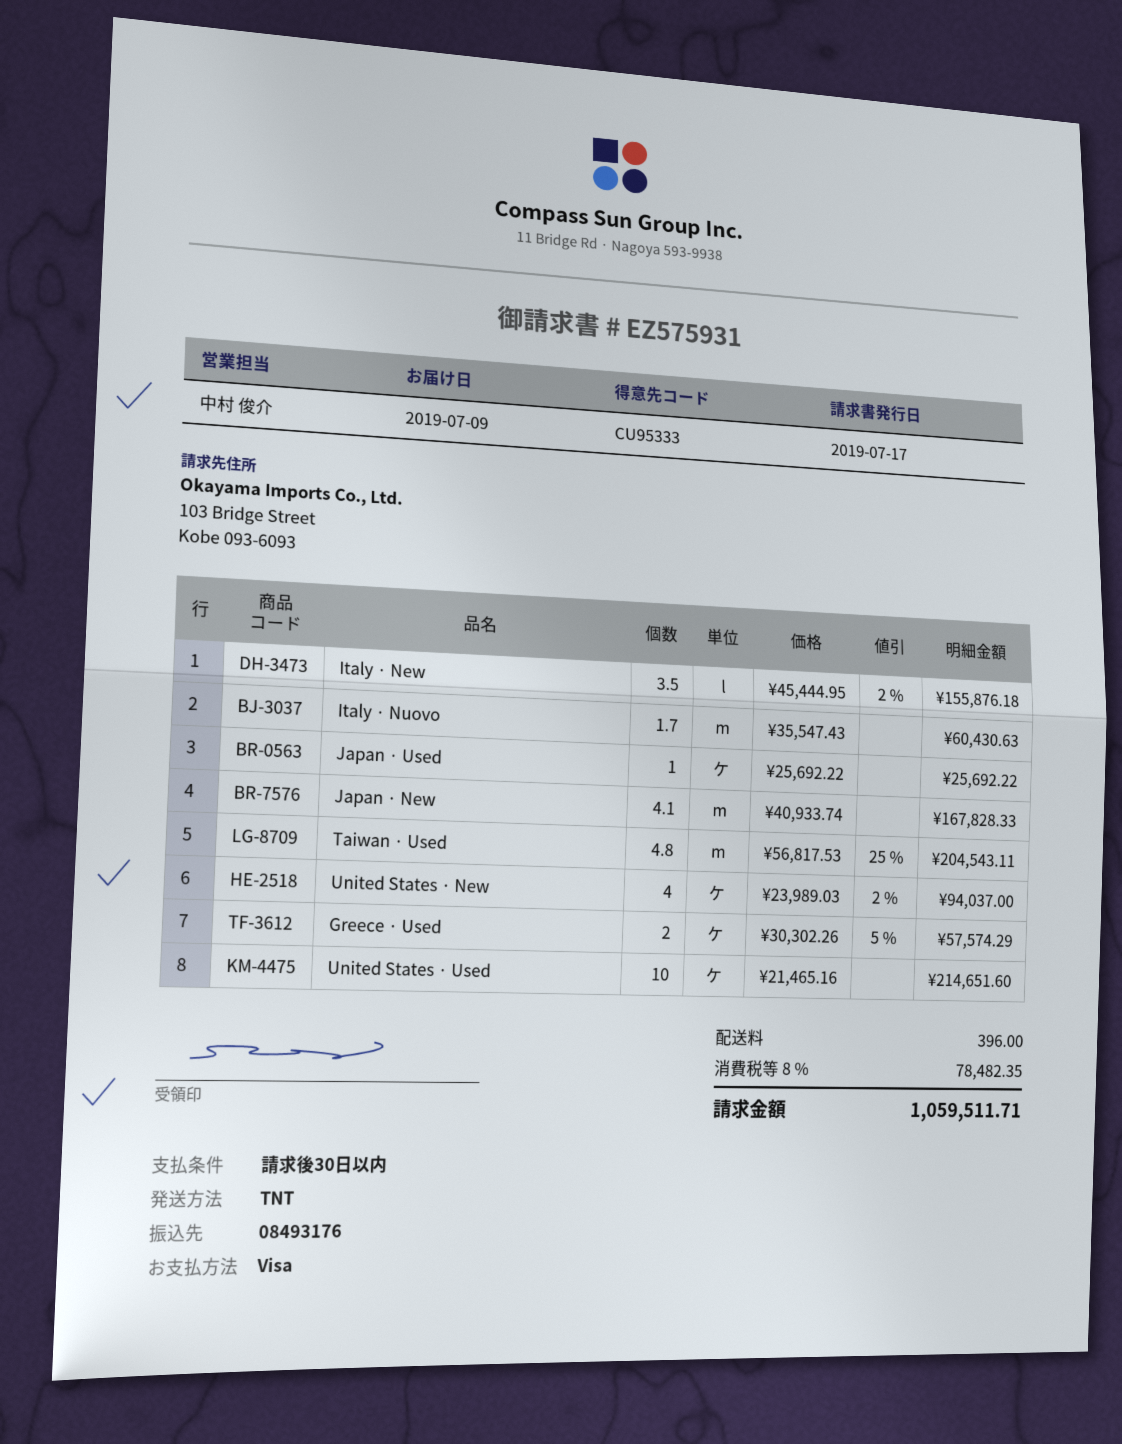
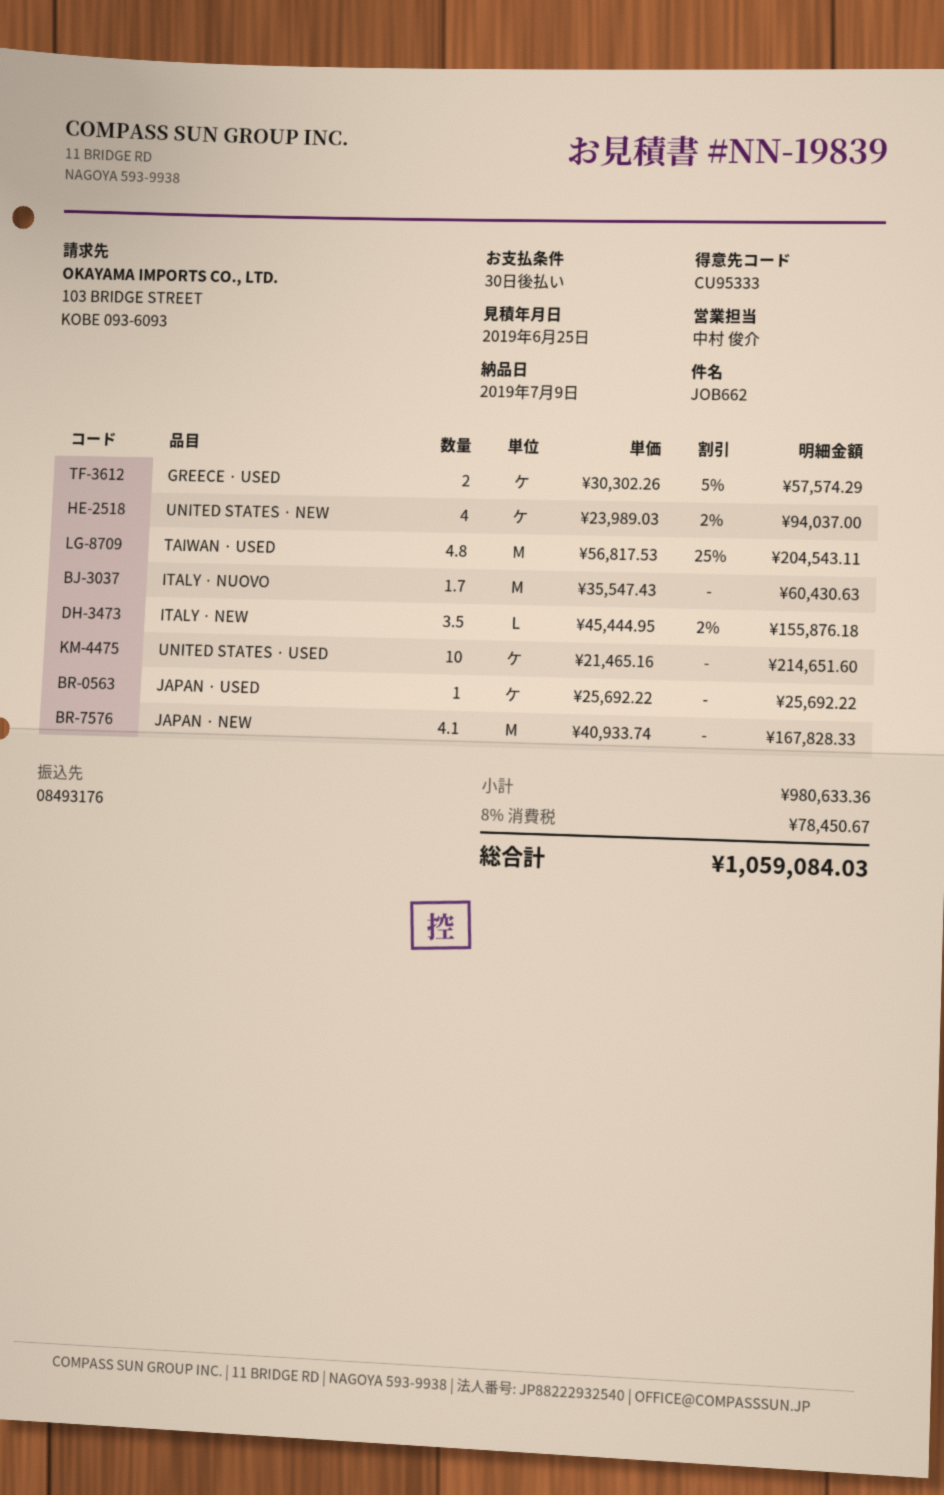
shipping: 396.00 -> none
tax: 8% = 78482.35 -> 8% = 78450.67
total: 1059511.71 -> 1059084.03

